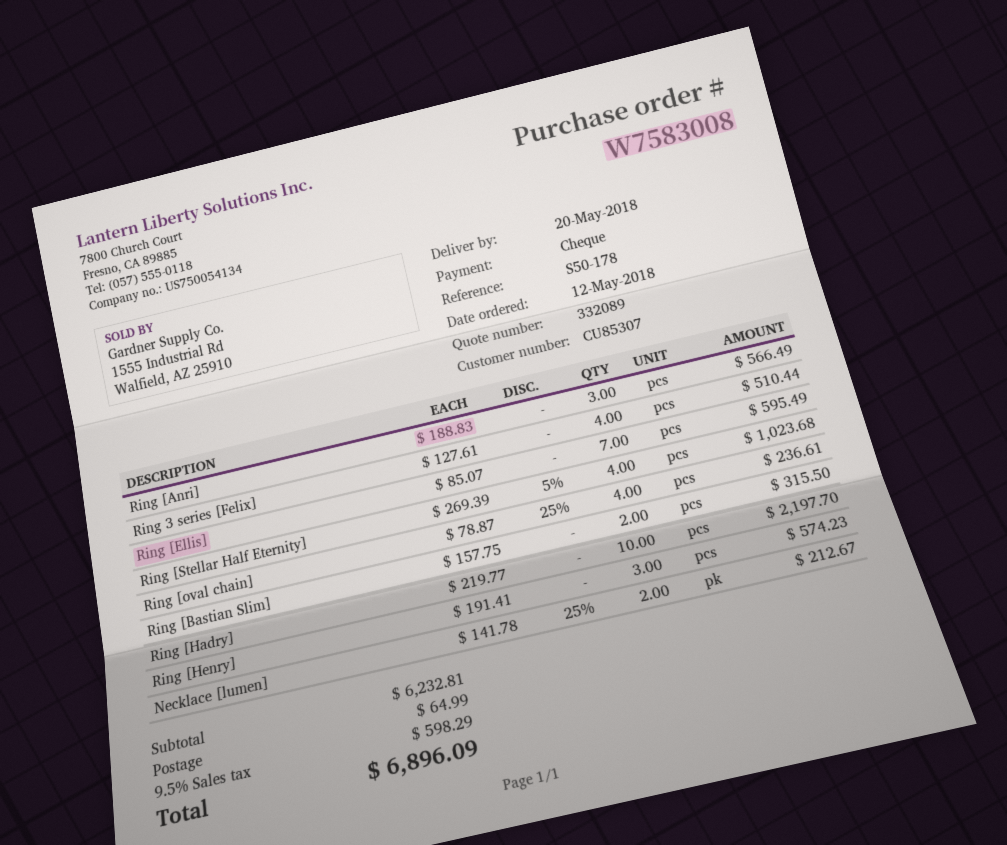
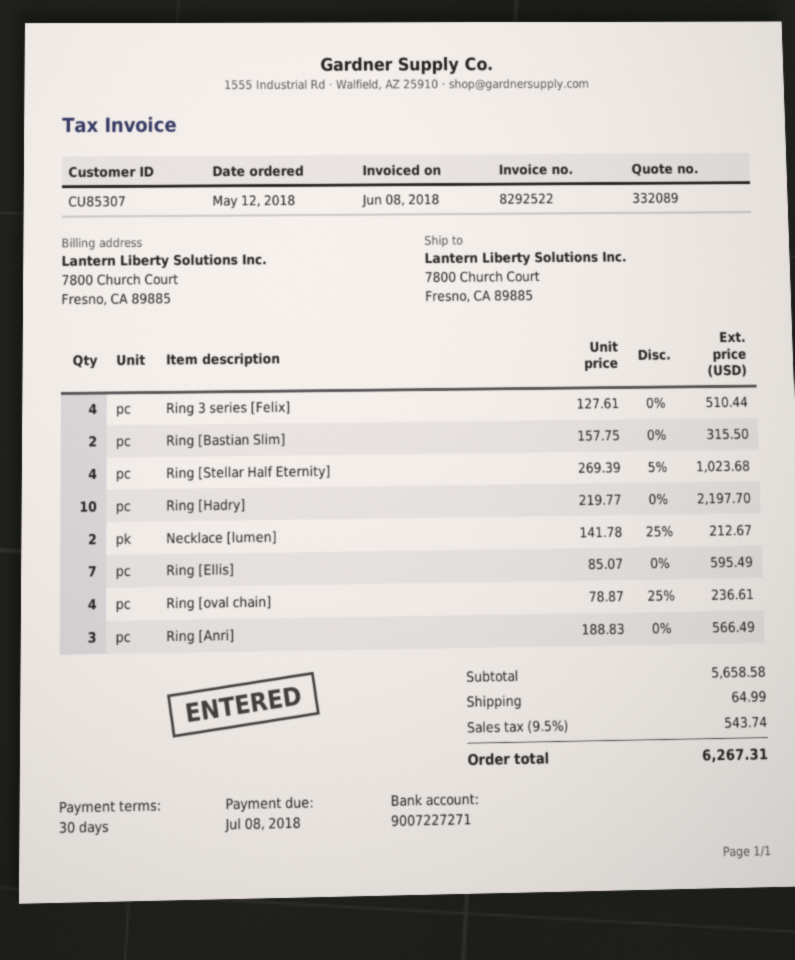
Ring [Henry]: 3 x 191.41 = 574.23 -> none
subtotal: 6232.81 -> 5658.58
tax: 9.5% = 598.29 -> 9.5% = 543.74
total: 6896.09 -> 6267.31

